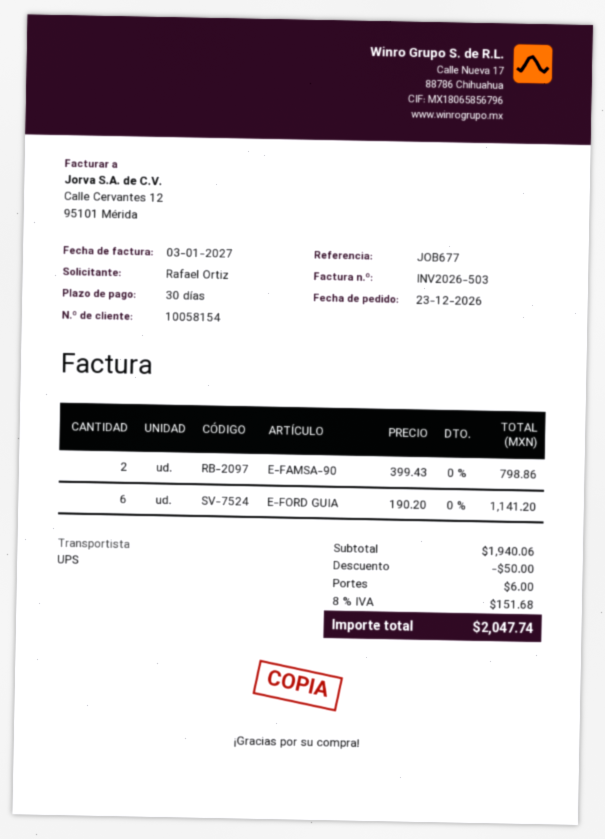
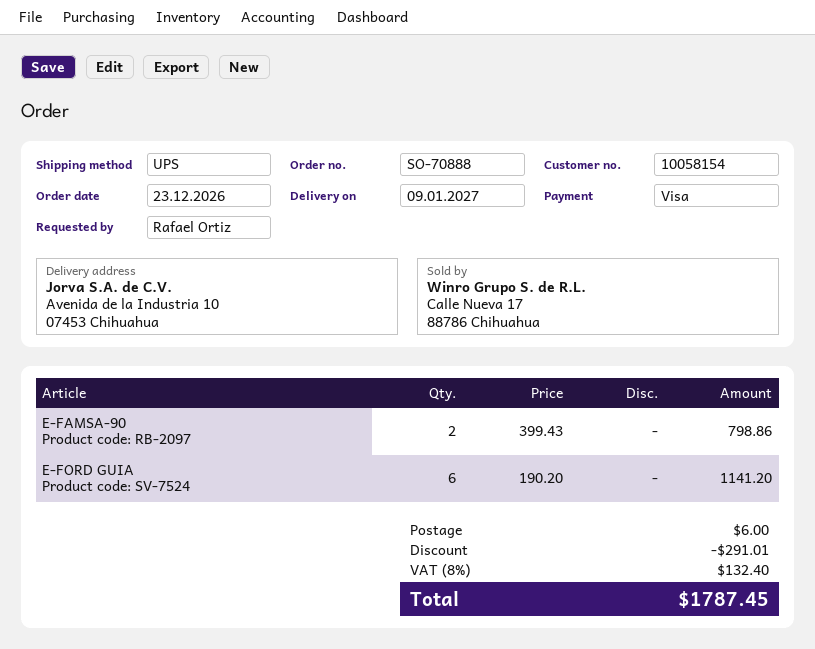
discount: 50.00 -> 291.01
tax: 8% = 151.68 -> 8% = 132.40
total: 2047.74 -> 1787.45

